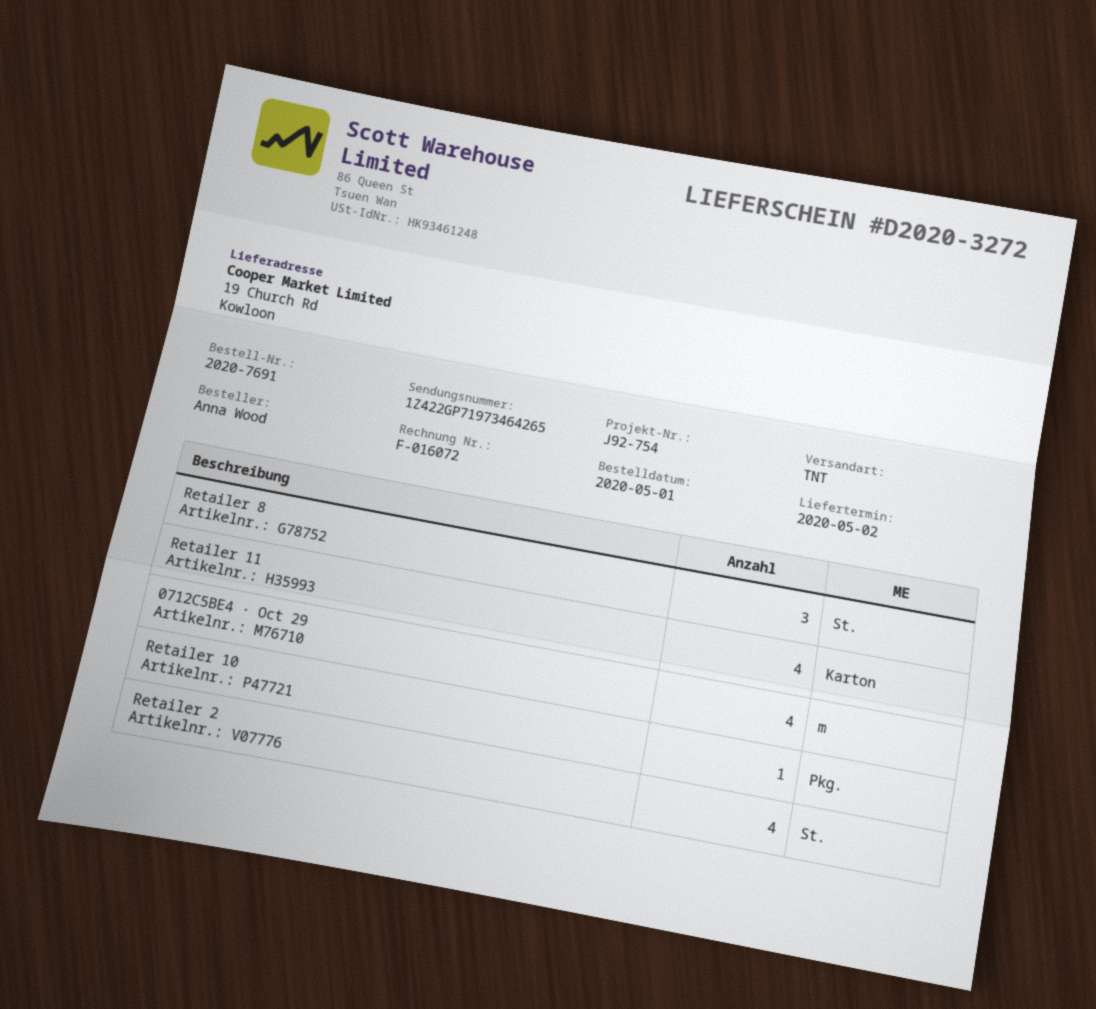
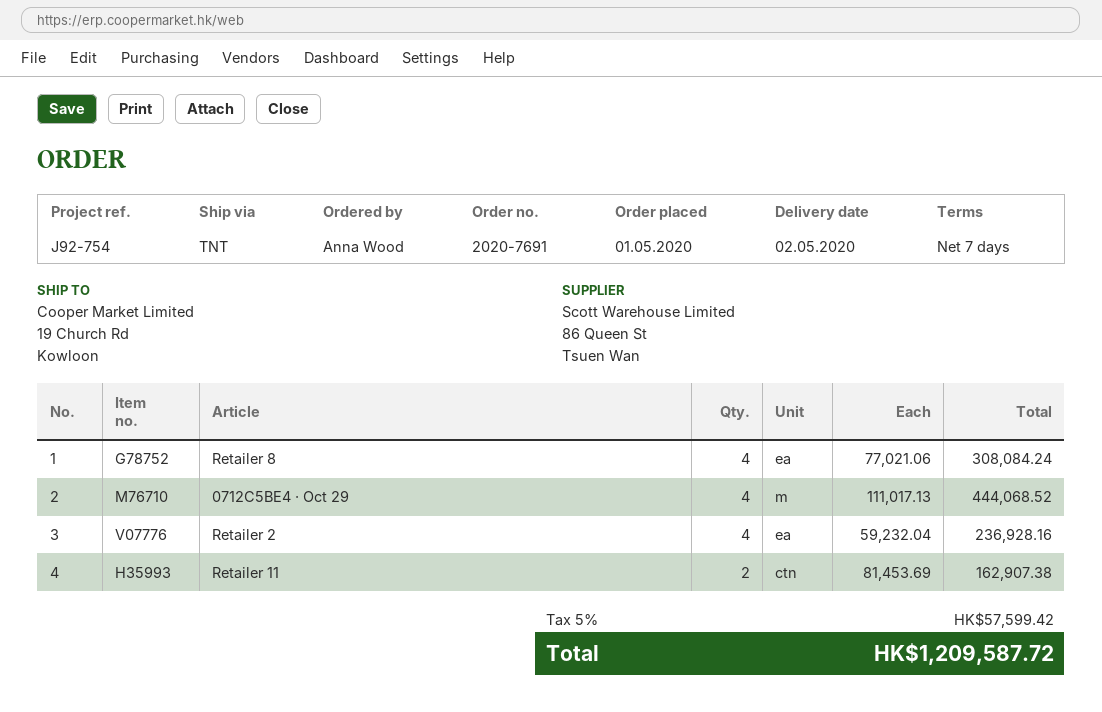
Retailer 8: 3 -> 4
Retailer 11: 4 -> 2
Retailer 10: 1 -> none

